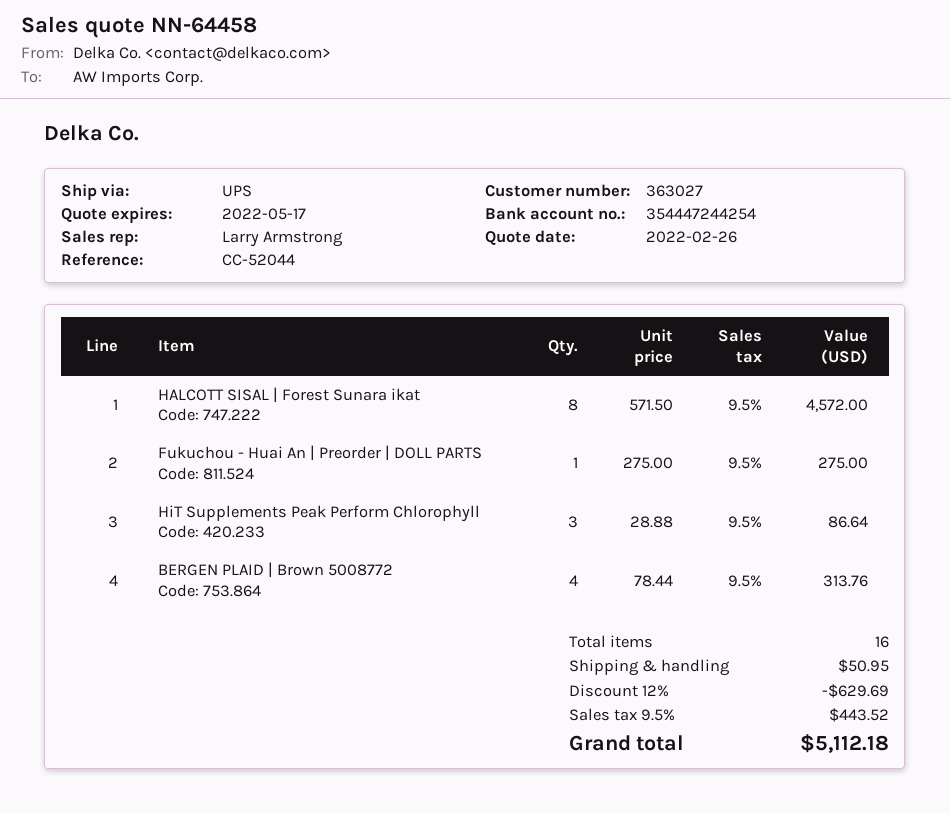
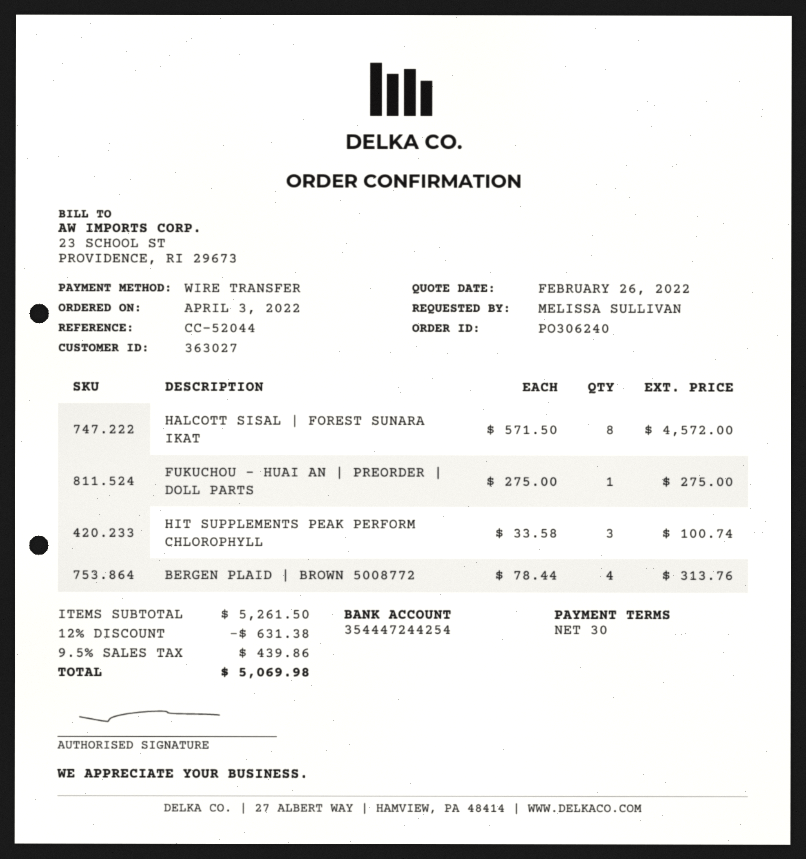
HiT Supplements Peak Perform Chlorophyll: 3 x 28.88 = 86.64 -> 3 x 33.58 = 100.74
discount: 12% = 629.69 -> 12% = 631.38
shipping: 50.95 -> none
tax: 9.5% = 443.52 -> 9.5% = 439.86
total: 5112.18 -> 5069.98

